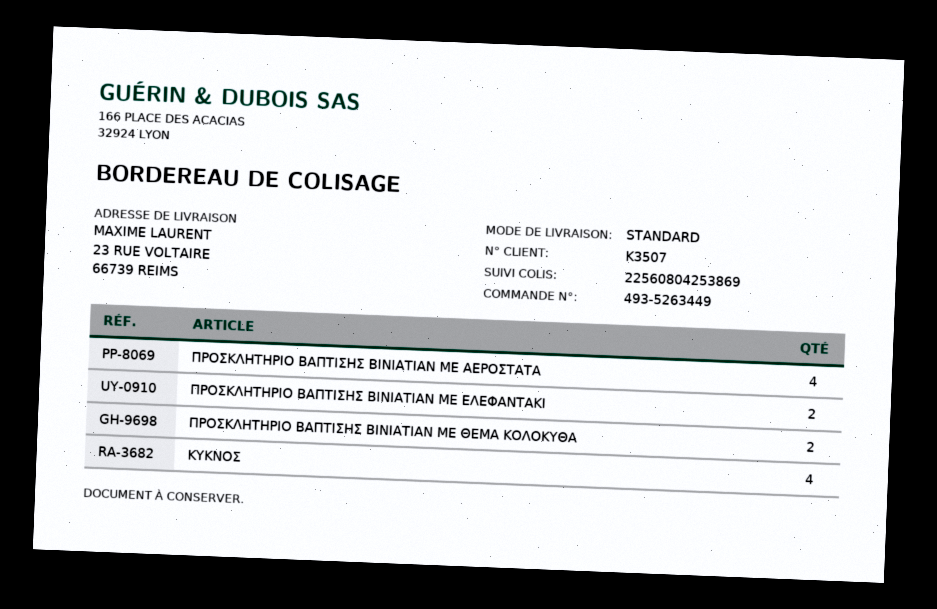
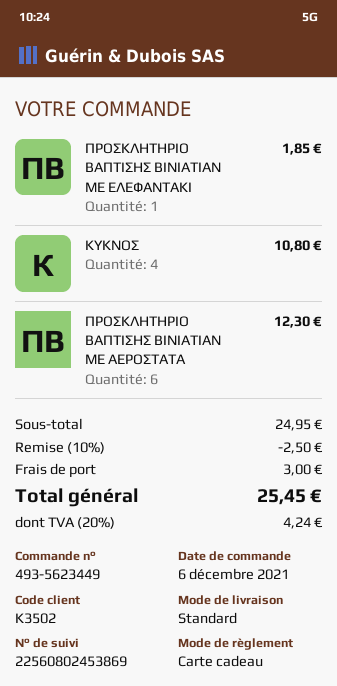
order number: 493-5263449 -> 493-5623449
customer number: K3507 -> K3502
tracking number: 22560804253869 -> 22560802453869
ΠΡΟΣΚΛΗΤΗΡΙΟ ΒΑΠΤΙΣΗΣ BINIATIAN ΜΕ ΑΕΡΟΣΤΑΤΑ: 4 -> 6
ΠΡΟΣΚΛΗΤΗΡΙΟ ΒΑΠΤΙΣΗΣ BINIATIAN ΜΕ ΕΛΕΦΑΝΤΑΚΙ: 2 -> 1
ΠΡΟΣΚΛΗΤΗΡΙΟ ΒΑΠΤΙΣΗΣ BINIATIAN ΜΕ ΘΕΜΑ ΚΟΛΟΚΥΘΑ: 2 -> none

